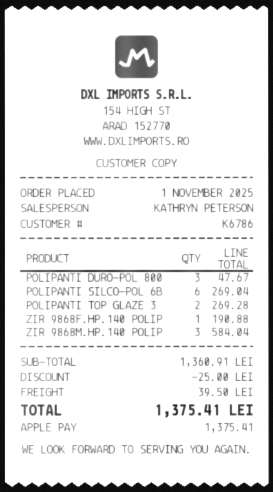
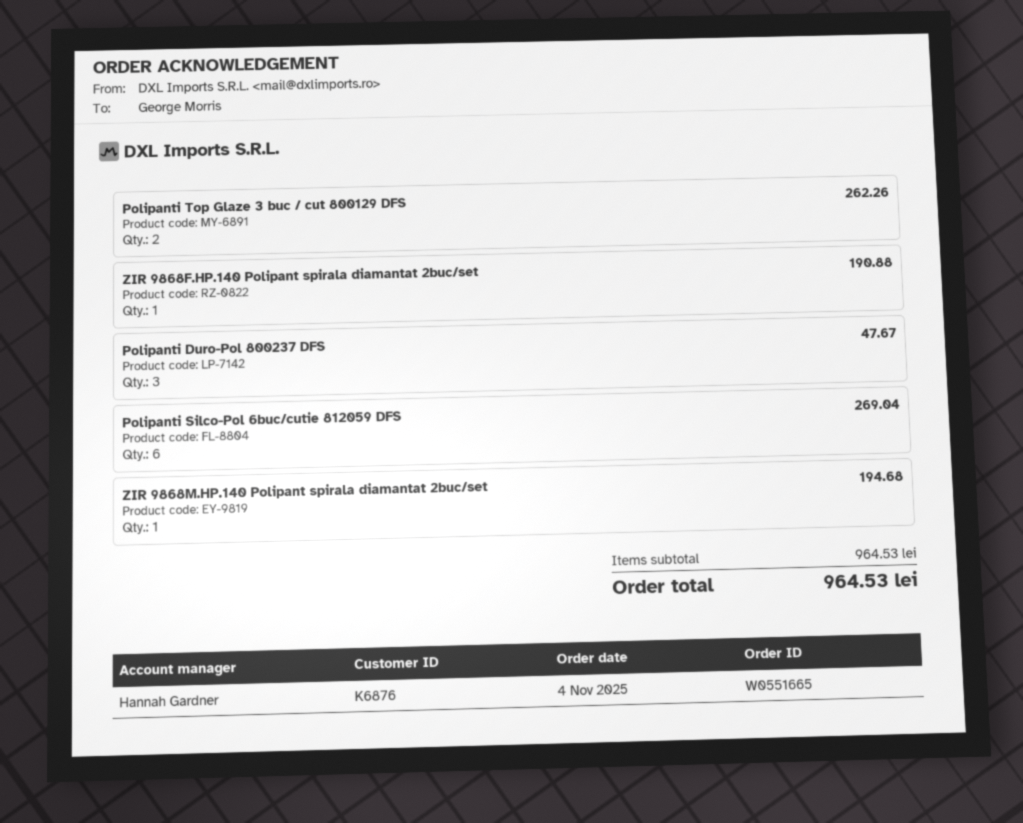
order date: 2025-11-01 -> 2025-11-04
customer number: K6786 -> K6876
sales rep: KATHRYN PETERSON -> Hannah Gardner
POLIPANTI TOP GLAZE 3: 2 for 269.28 -> 2 for 262.26
ZIR 9868M.HP.140 POLIP: 3 for 584.04 -> 1 for 194.68
subtotal: 1360.91 -> 964.53
discount: 25.00 -> none
shipping: 39.50 -> none
total: 1375.41 -> 964.53

